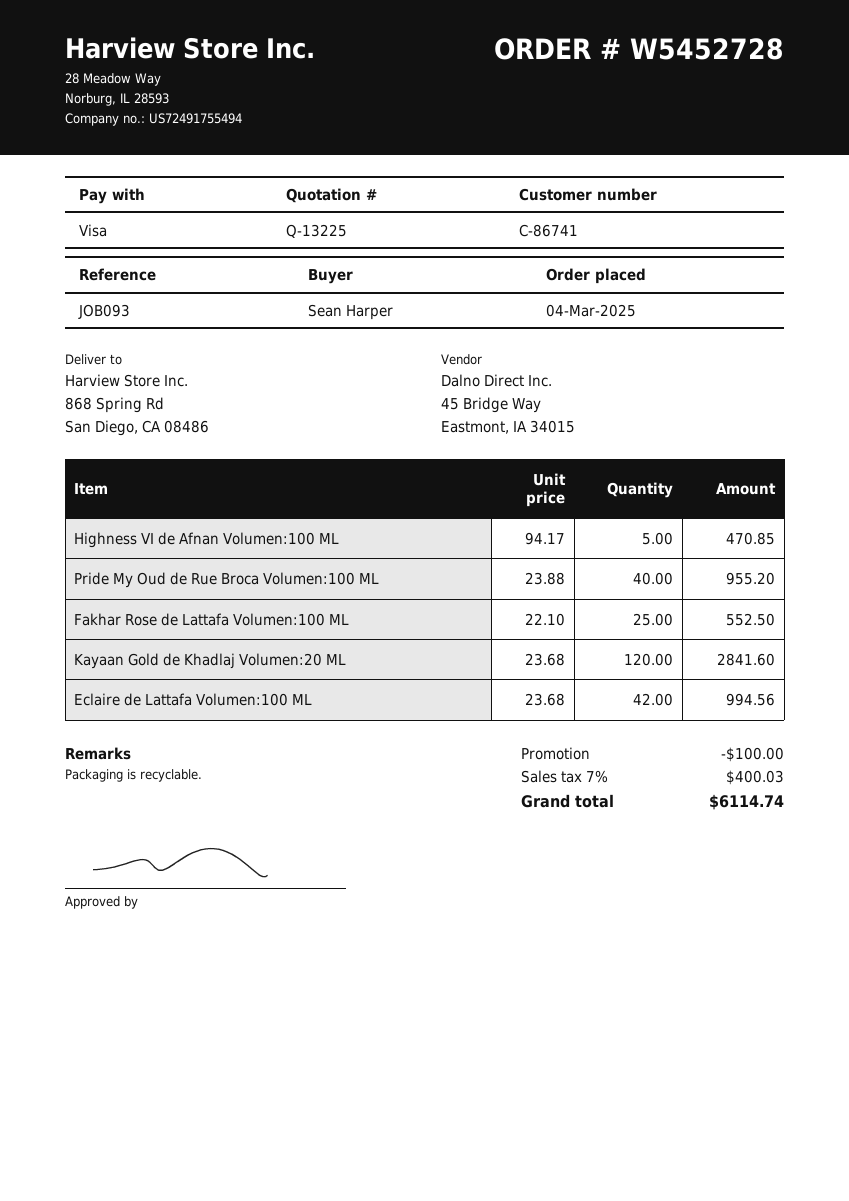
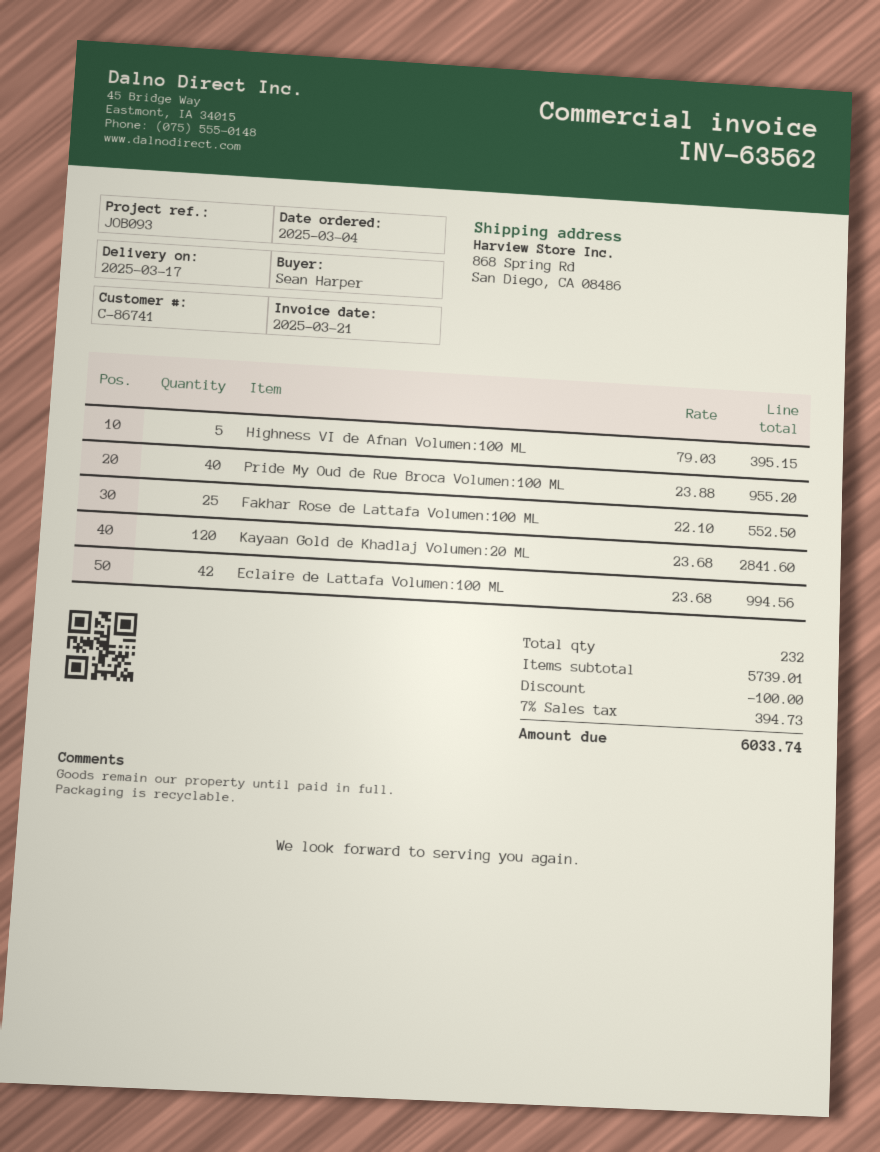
Highness VI de Afnan Volumen:100 ML: 5 x 94.17 = 470.85 -> 5 x 79.03 = 395.15
tax: 7% = 400.03 -> 7% = 394.73
total: 6114.74 -> 6033.74

